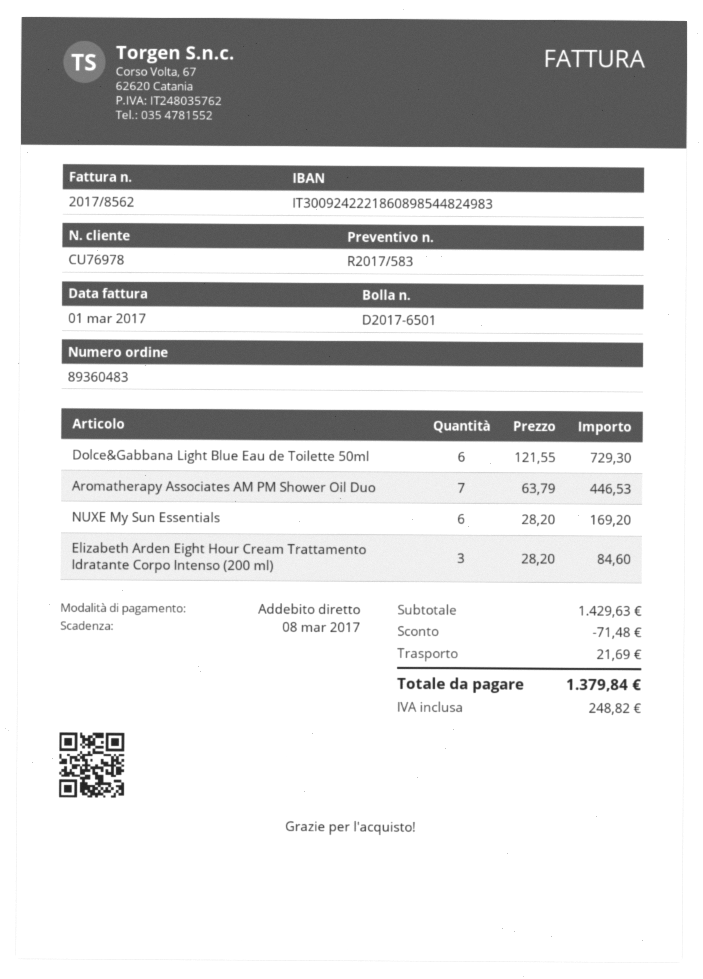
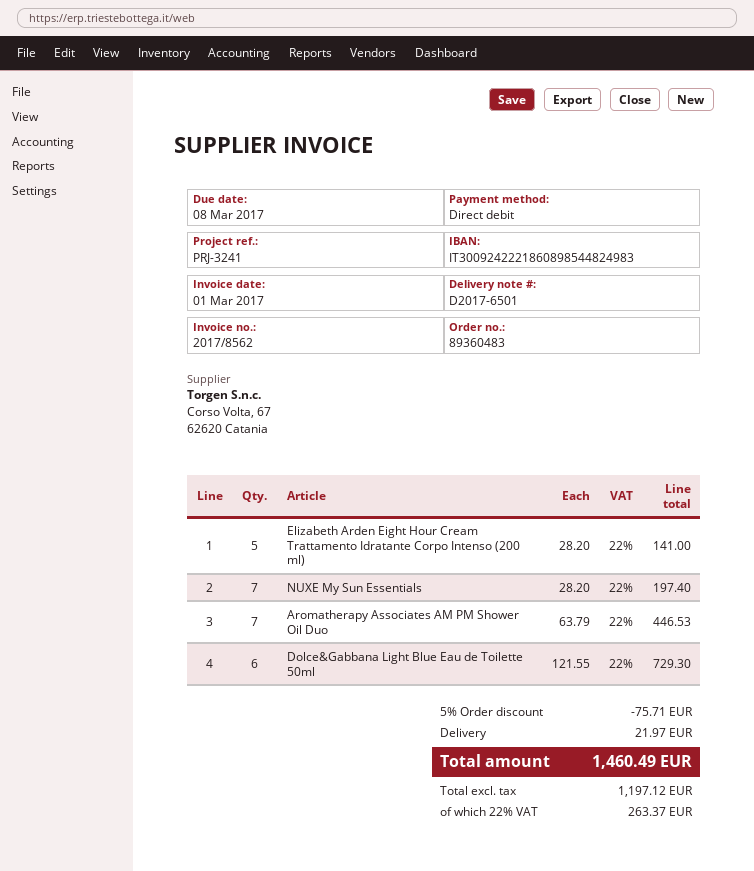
NUXE My Sun Essentials: 6 x 28.20 = 169.20 -> 7 x 28.20 = 197.40
Elizabeth Arden Eight Hour Cream Trattamento Idratante Corpo Intenso (200 ml): 3 x 28.20 = 84.60 -> 5 x 28.20 = 141.00
discount: 71.48 -> 75.71
shipping: 21.69 -> 21.97
tax: 248.82 -> 263.37
total: 1379.84 -> 1460.49

